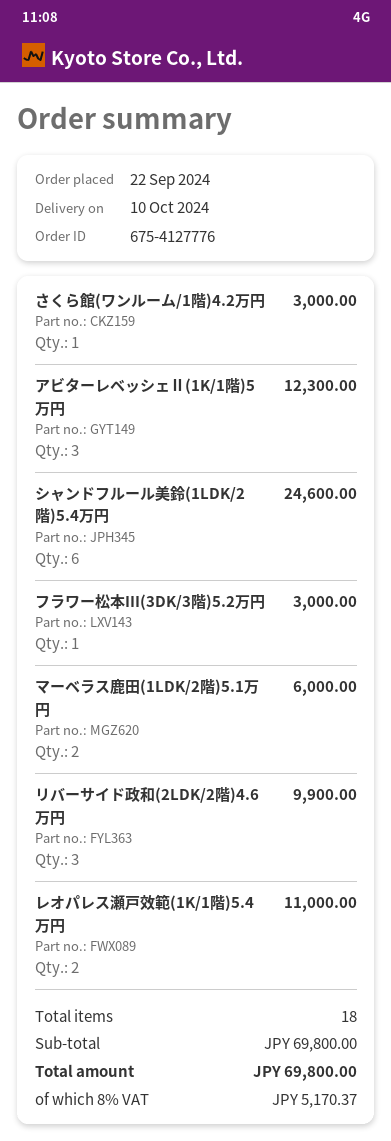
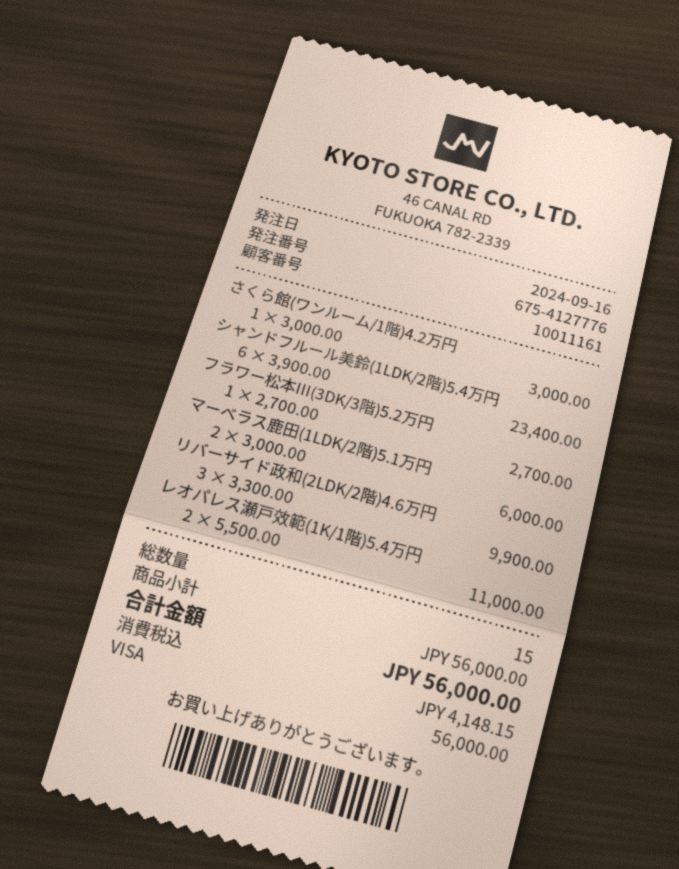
order date: 2024-09-22 -> 2024-09-16
アビターレベッシェⅡ(1K/1階)5万円: 3 for 12300.00 -> none
シャンドフルール美鈴(1LDK/2階)5.4万円: 6 for 24600.00 -> 6 for 23400.00
フラワー松本III(3DK/3階)5.2万円: 1 for 3000.00 -> 1 for 2700.00
total quantity: 18 -> 15
subtotal: 69800.00 -> 56000.00
tax: 5170.37 -> 4148.15
total: 69800.00 -> 56000.00

